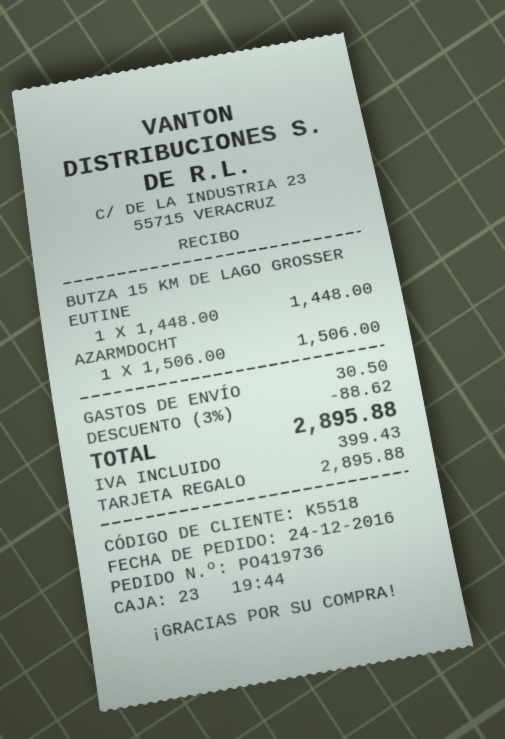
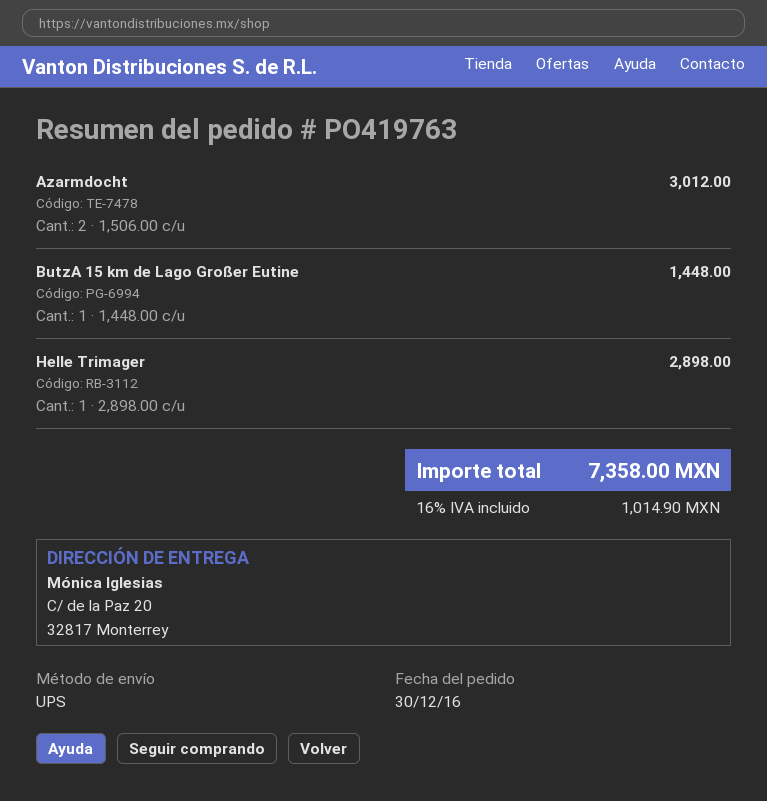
order number: PO419736 -> PO419763
order date: 2016-12-24 -> 2016-12-30
AZARMDOCHT: 1 x 1506.00 = 1506.00 -> 2 x 1506.00 = 3012.00
Helle Trimager: none -> 1 x 2898.00 = 2898.00
discount: 3% = 88.62 -> none
shipping: 30.50 -> none
tax: 399.43 -> 1014.90
total: 2895.88 -> 7358.00

